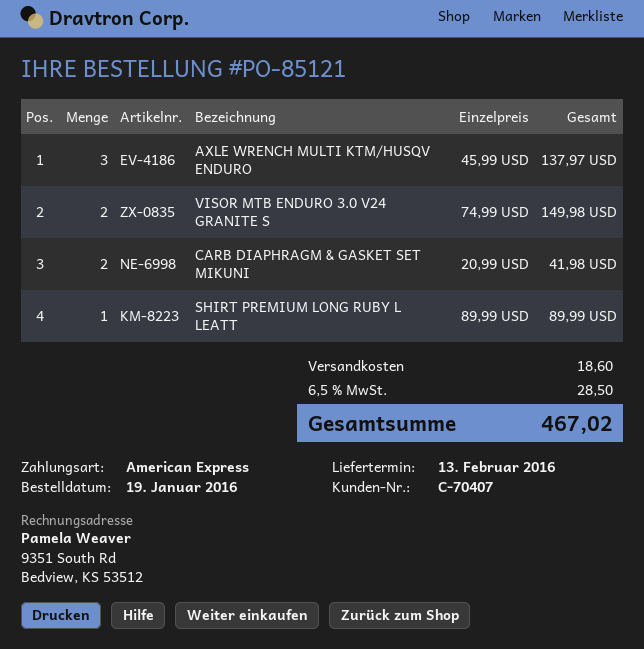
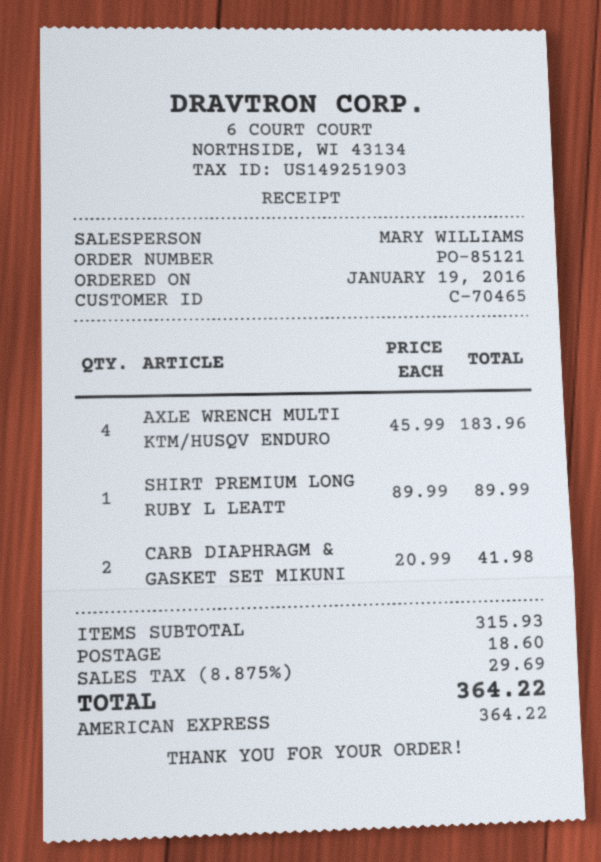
customer number: C-70407 -> C-70465
AXLE WRENCH MULTI KTM/HUSQV ENDURO: 3 x 45.99 = 137.97 -> 4 x 45.99 = 183.96
VISOR MTB ENDURO 3.0 V24 GRANITE S: 2 x 74.99 = 149.98 -> none
tax: 6.5% = 28.50 -> 8.875% = 29.69
total: 467.02 -> 364.22

